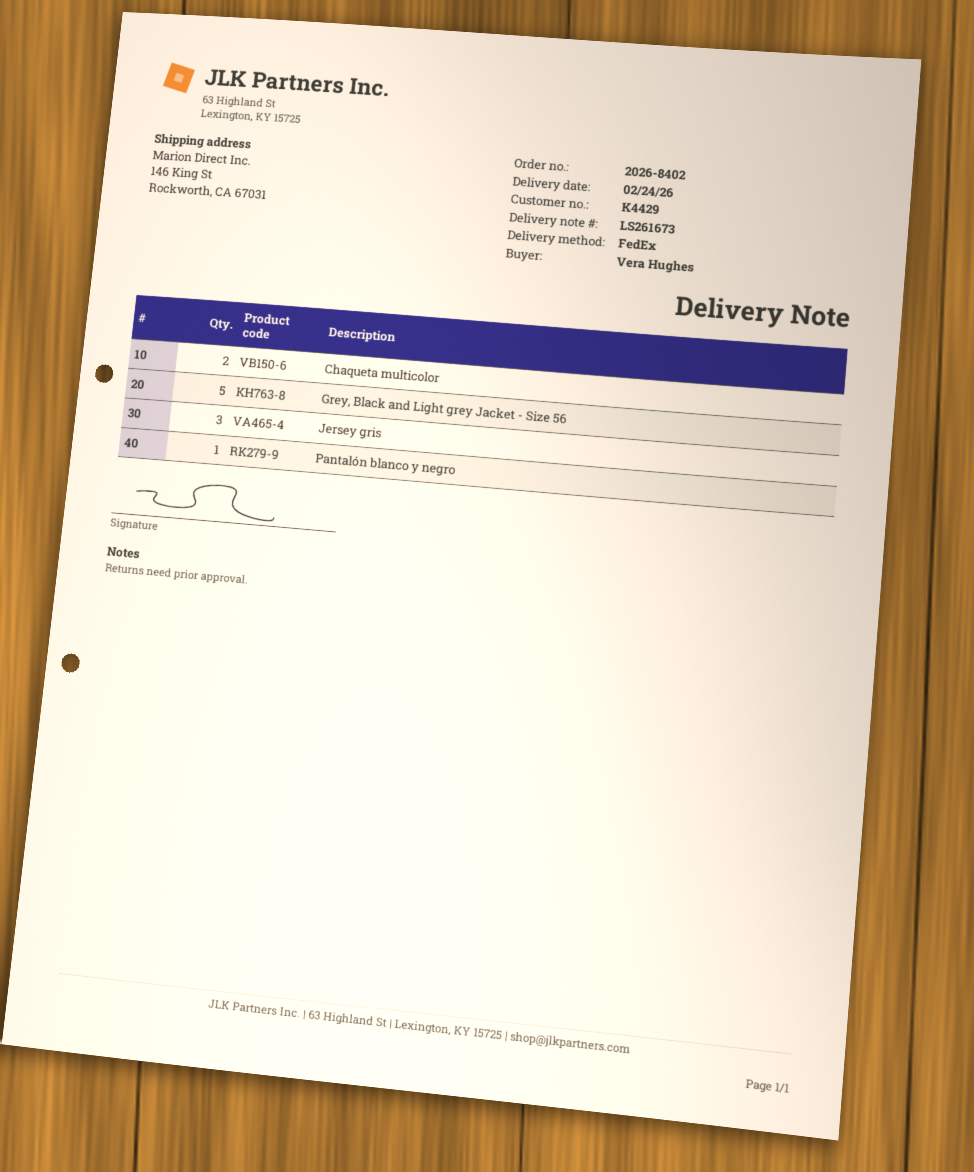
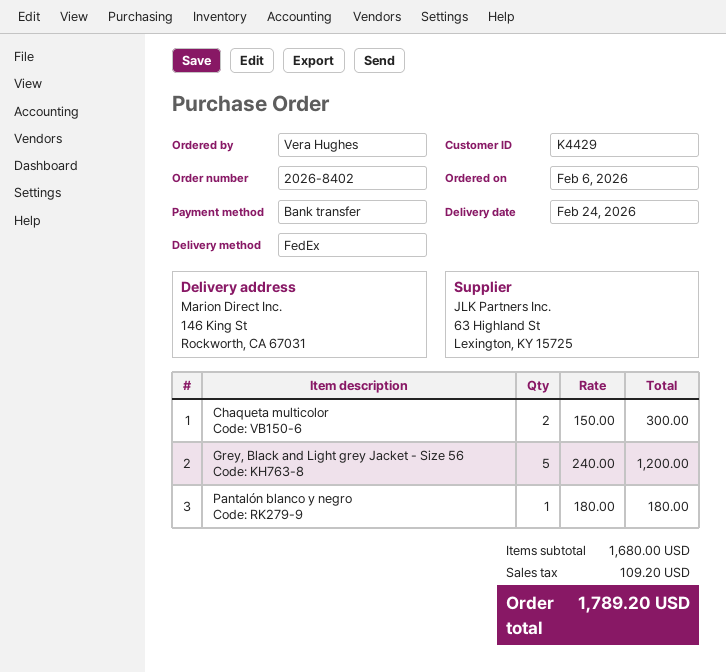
Jersey gris: 3 -> none

